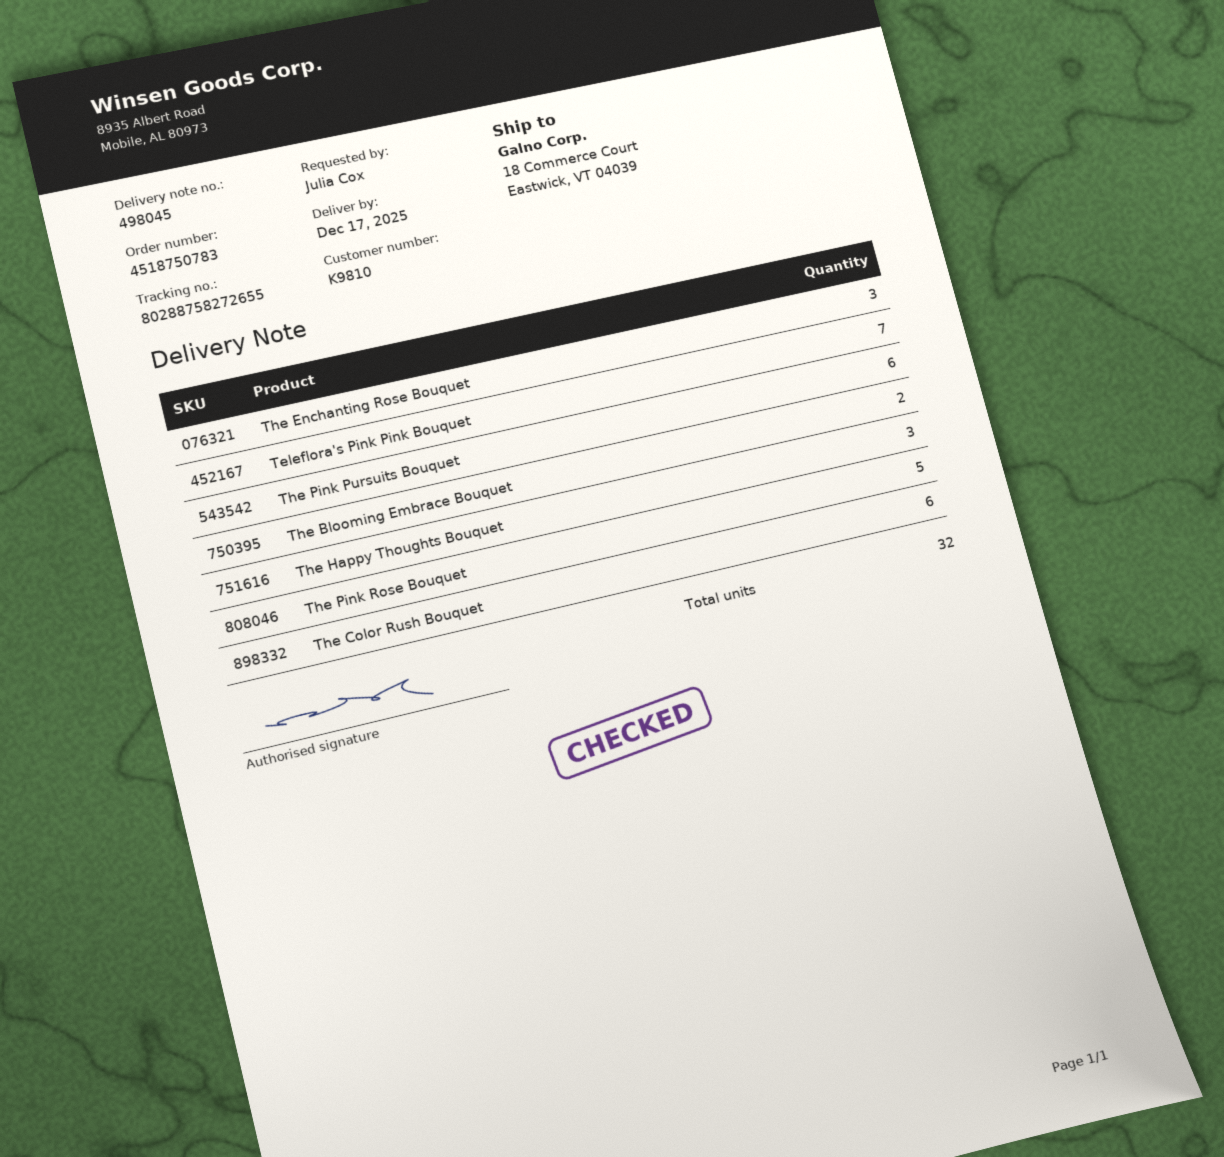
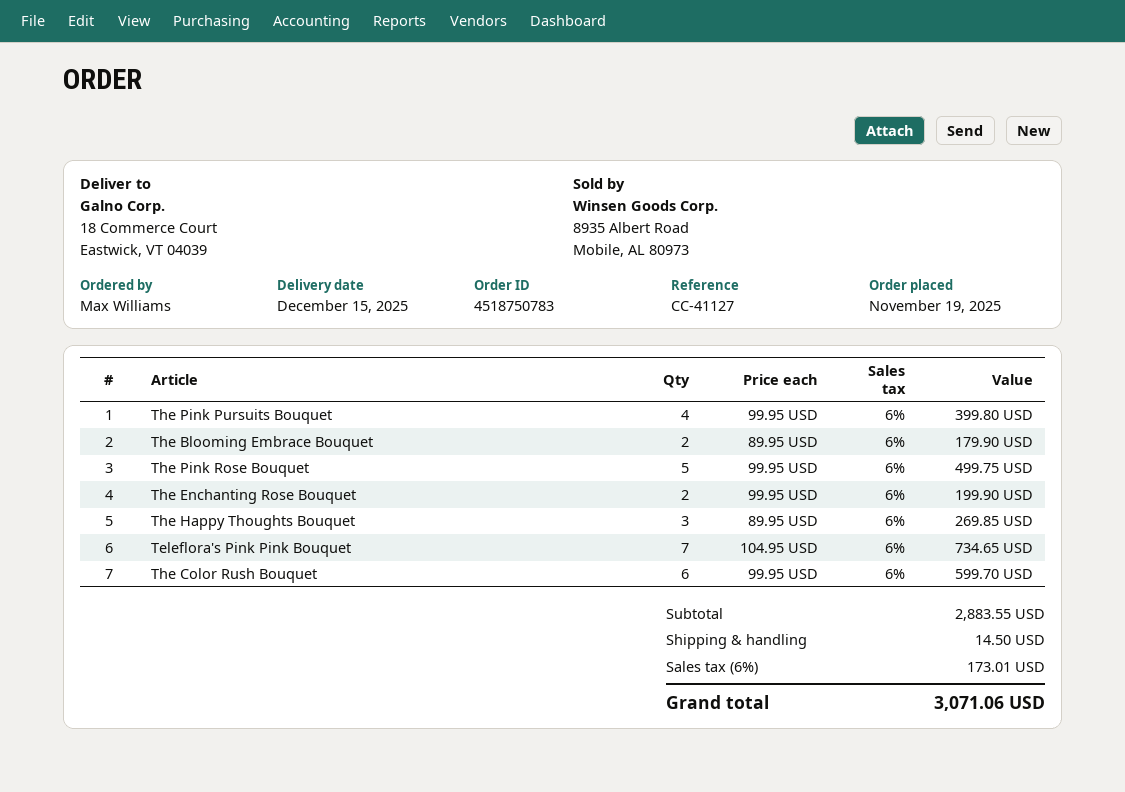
delivery date: 2025-12-17 -> 2025-12-15
ordered by: Julia Cox -> Max Williams
The Enchanting Rose Bouquet: 3 -> 2
The Pink Pursuits Bouquet: 6 -> 4

